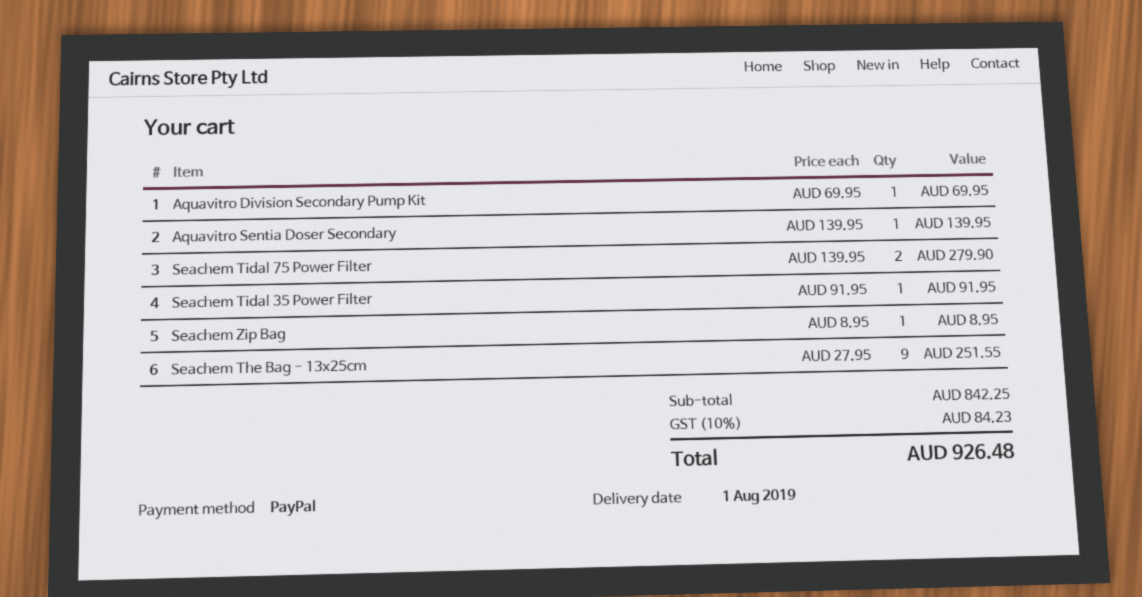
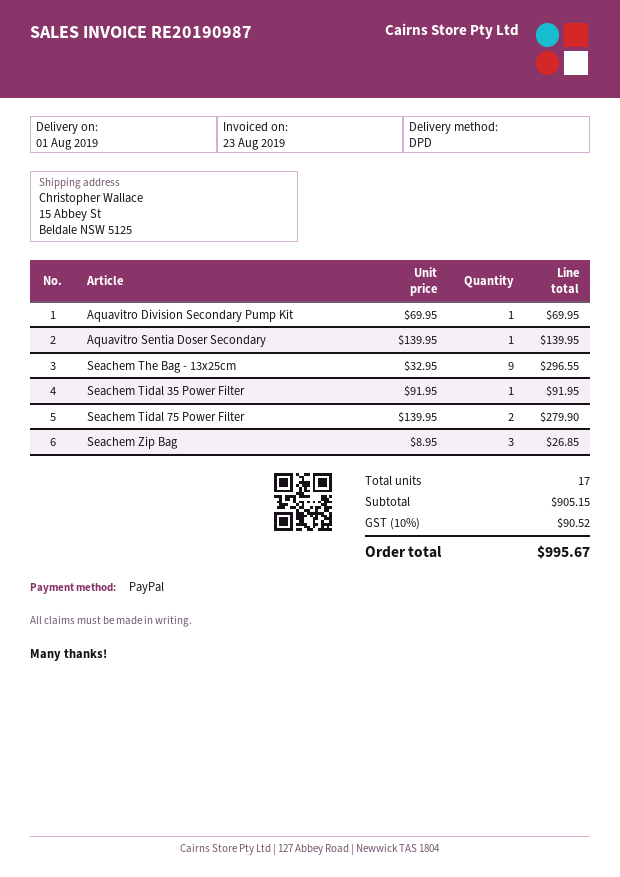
Seachem Zip Bag: 1 x 8.95 = 8.95 -> 3 x 8.95 = 26.85
Seachem The Bag - 13x25cm: 9 x 27.95 = 251.55 -> 9 x 32.95 = 296.55
subtotal: 842.25 -> 905.15
tax: 10% = 84.23 -> 10% = 90.52
total: 926.48 -> 995.67

